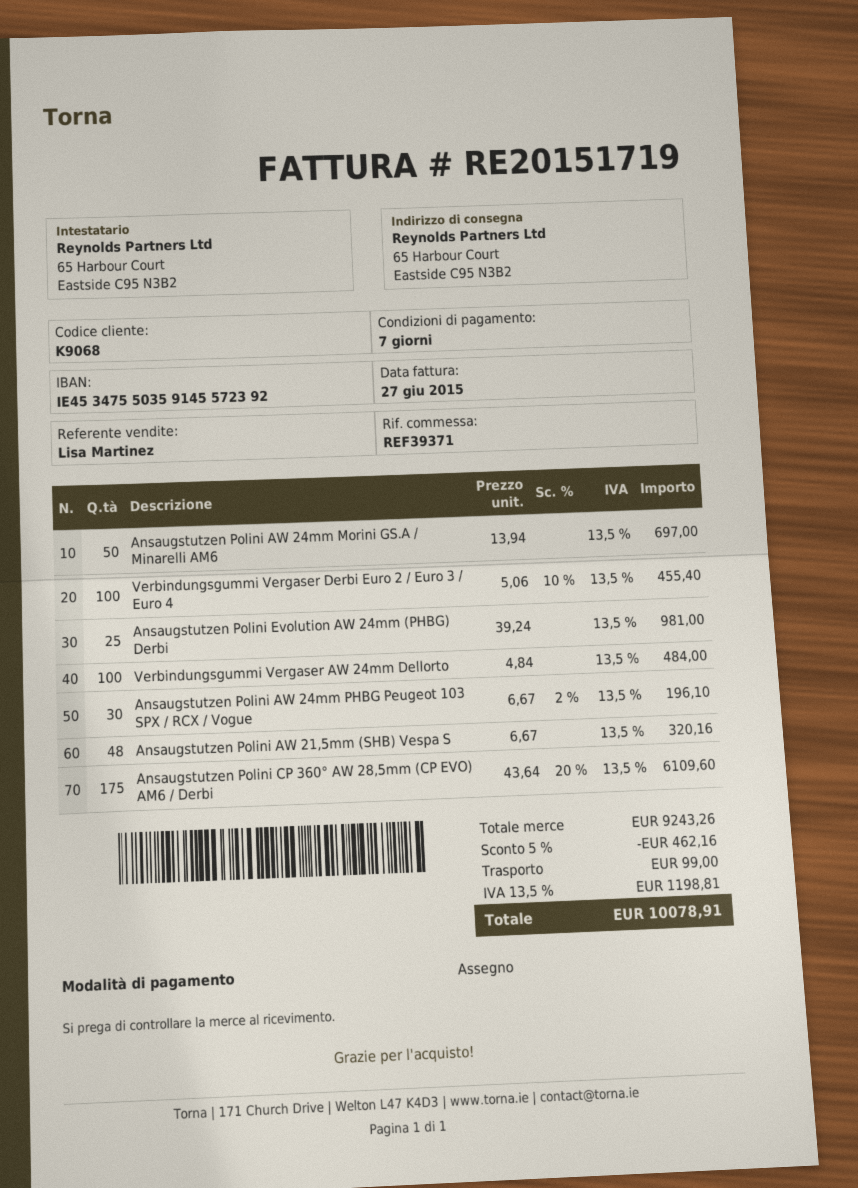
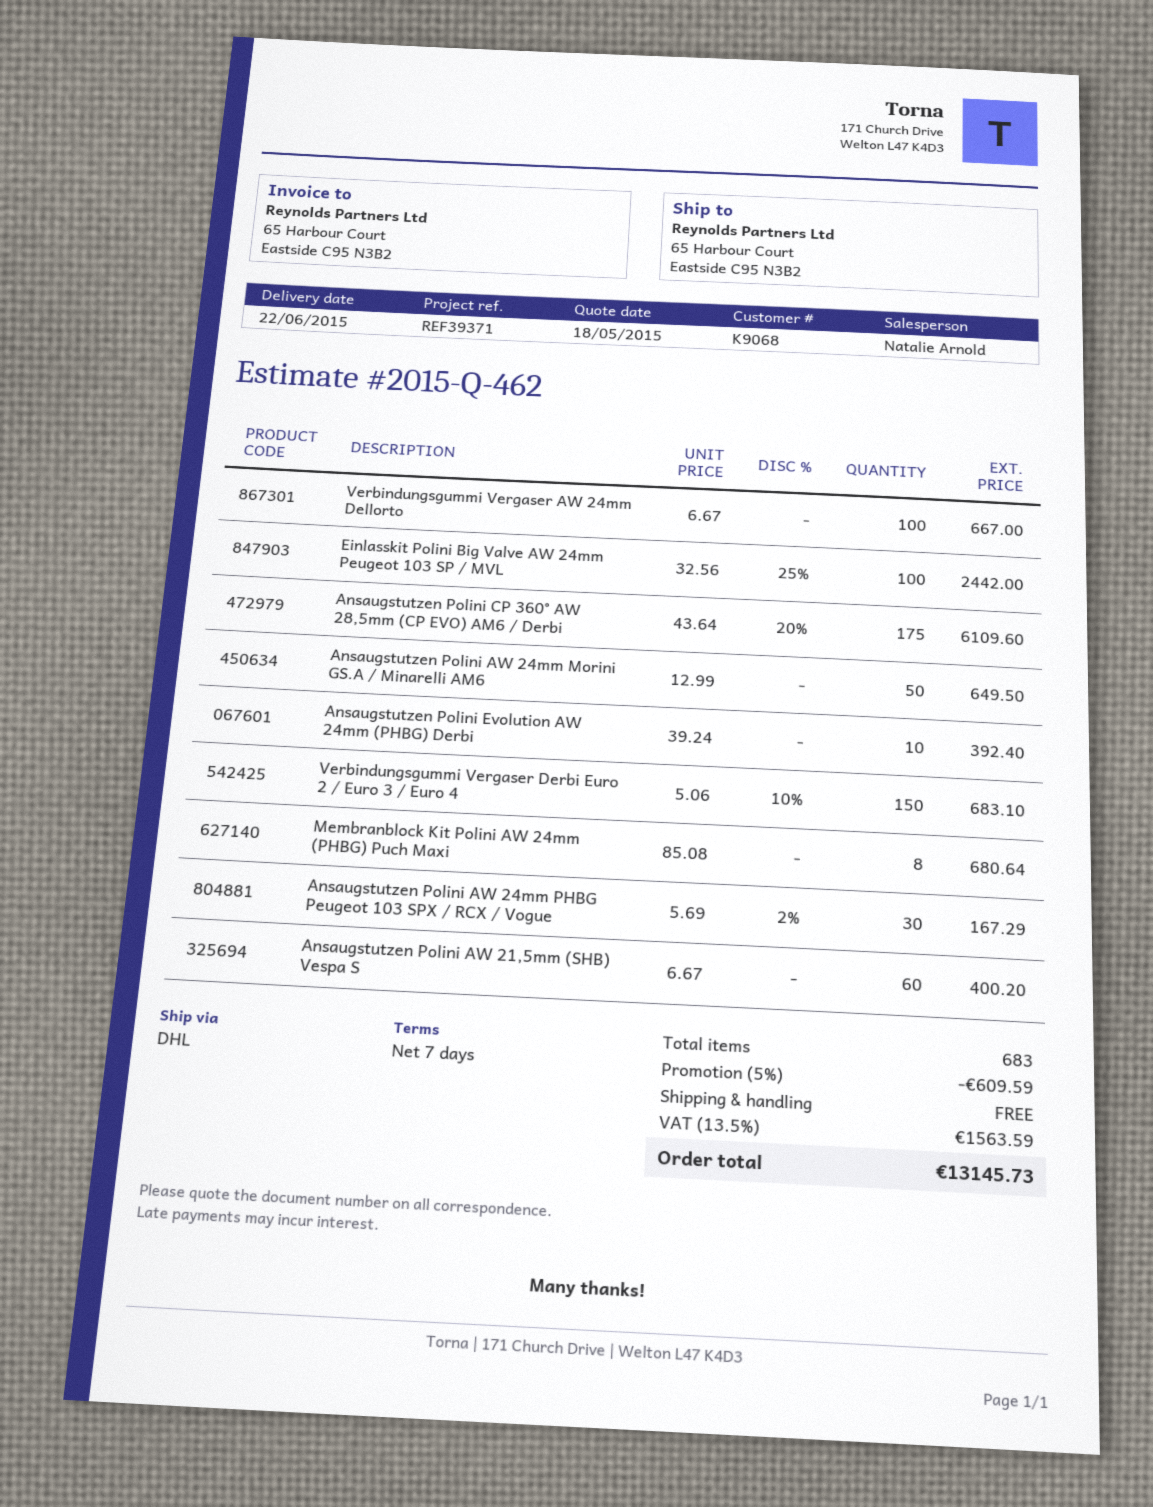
sales rep: Lisa Martinez -> Natalie Arnold
Ansaugstutzen Polini AW 24mm Morini GS.A / Minarelli AM6: 50 x 13.94 = 697.00 -> 50 x 12.99 = 649.50
Verbindungsgummi Vergaser Derbi Euro 2 / Euro 3 / Euro 4: 100 x 5.06 - 10% = 455.40 -> 150 x 5.06 - 10% = 683.10
Ansaugstutzen Polini Evolution AW 24mm (PHBG) Derbi: 25 x 39.24 = 981.00 -> 10 x 39.24 = 392.40
Verbindungsgummi Vergaser AW 24mm Dellorto: 100 x 4.84 = 484.00 -> 100 x 6.67 = 667.00
Ansaugstutzen Polini AW 24mm PHBG Peugeot 103 SPX / RCX / Vogue: 30 x 6.67 - 2% = 196.10 -> 30 x 5.69 - 2% = 167.29
Ansaugstutzen Polini AW 21,5mm (SHB) Vespa S: 48 x 6.67 = 320.16 -> 60 x 6.67 = 400.20
Einlasskit Polini Big Valve AW 24mm Peugeot 103 SP / MVL: none -> 100 x 32.56 - 25% = 2442.00
Membranblock Kit Polini AW 24mm (PHBG) Puch Maxi: none -> 8 x 85.08 = 680.64
discount: 5% = 462.16 -> 5% = 609.59
shipping: 99.00 -> 0.00
tax: 13.5% = 1198.81 -> 13.5% = 1563.59
total: 10078.91 -> 13145.73

